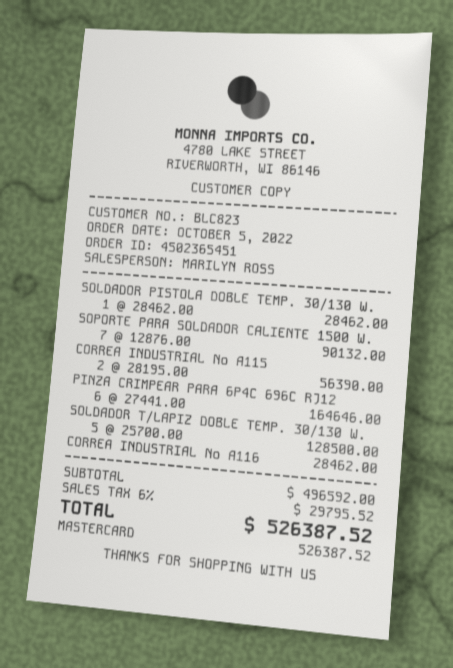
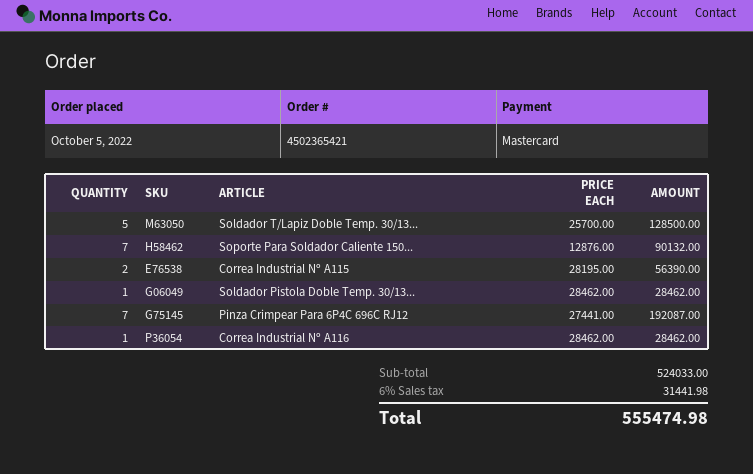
order number: 4502365451 -> 4502365421
PINZA CRIMPEAR PARA 6P4C 696C RJ12: 6 x 27441.00 = 164646.00 -> 7 x 27441.00 = 192087.00
subtotal: 496592.00 -> 524033.00
tax: 6% = 29795.52 -> 6% = 31441.98
total: 526387.52 -> 555474.98

